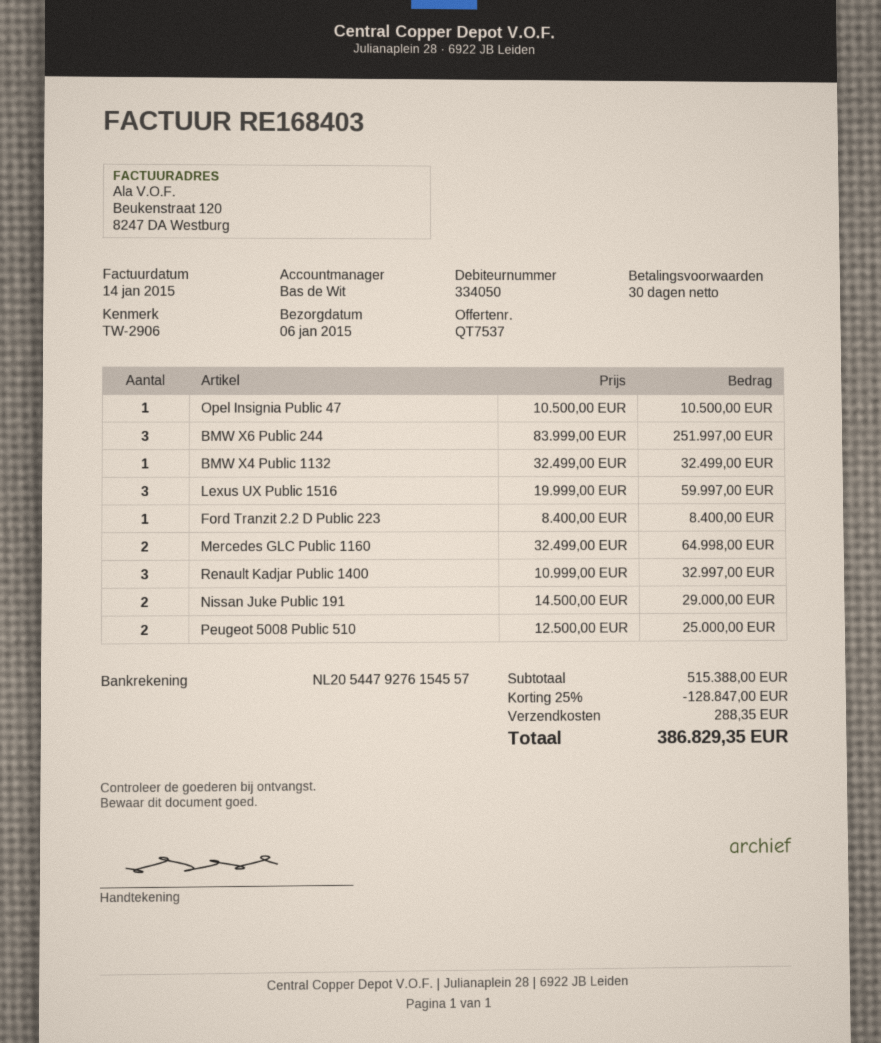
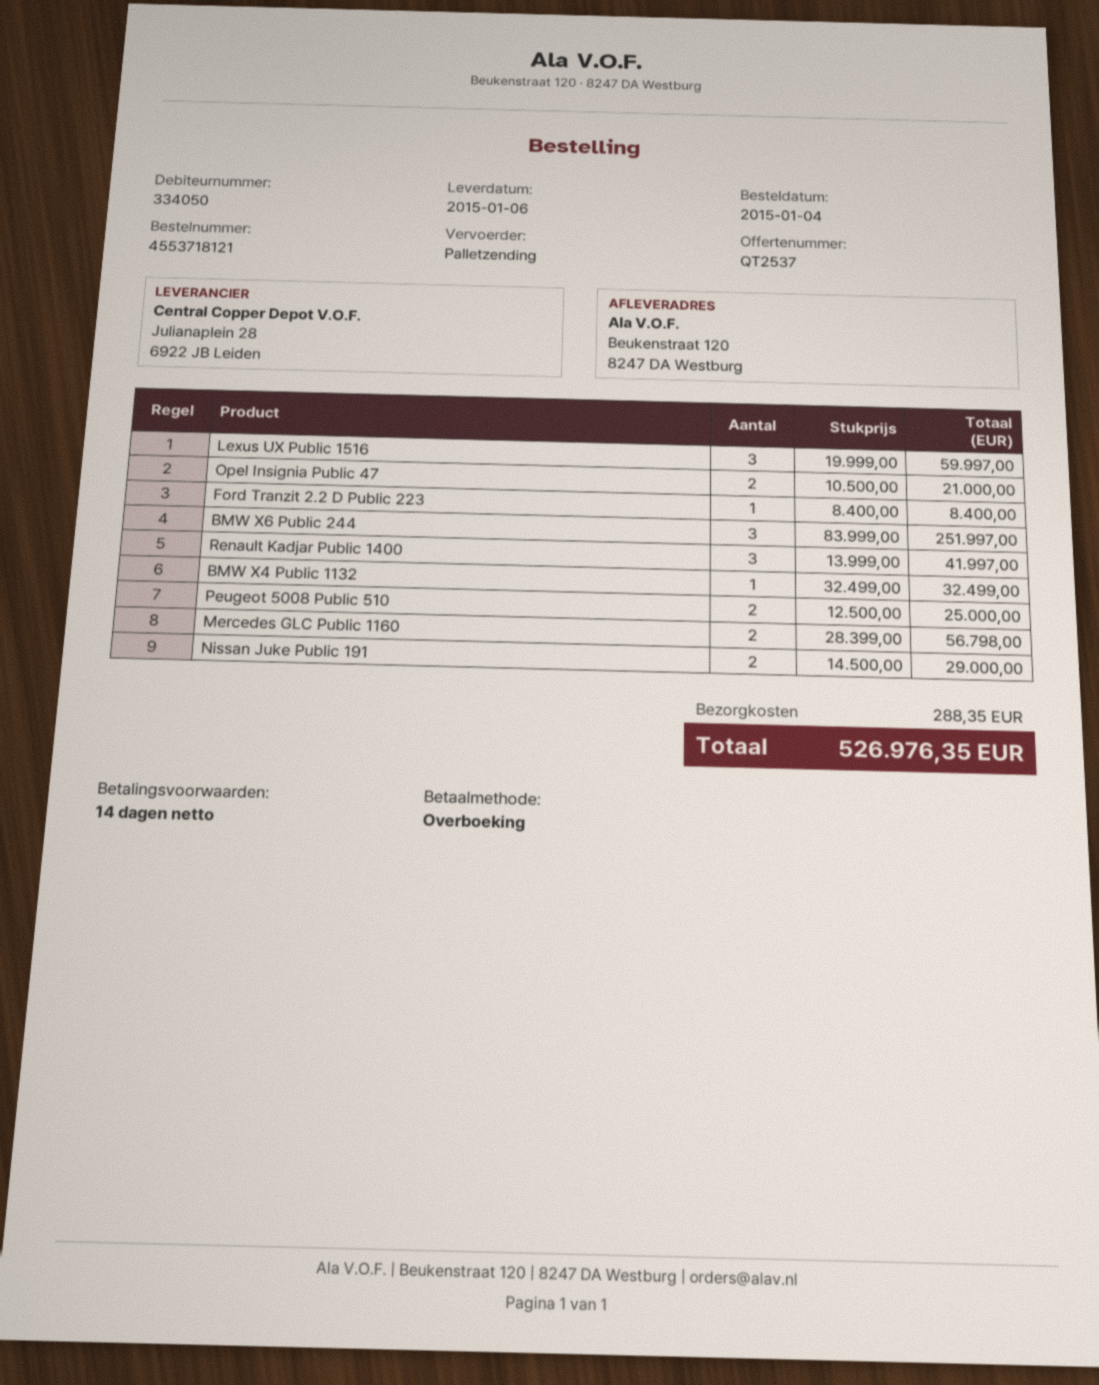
quote number: QT7537 -> QT2537
payment terms: 30 days -> 14 days
Opel Insignia Public 47: 1 x 10500.00 = 10500.00 -> 2 x 10500.00 = 21000.00
Mercedes GLC Public 1160: 2 x 32499.00 = 64998.00 -> 2 x 28399.00 = 56798.00
Renault Kadjar Public 1400: 3 x 10999.00 = 32997.00 -> 3 x 13999.00 = 41997.00
discount: 25% = 128847.00 -> none
total: 386829.35 -> 526976.35

